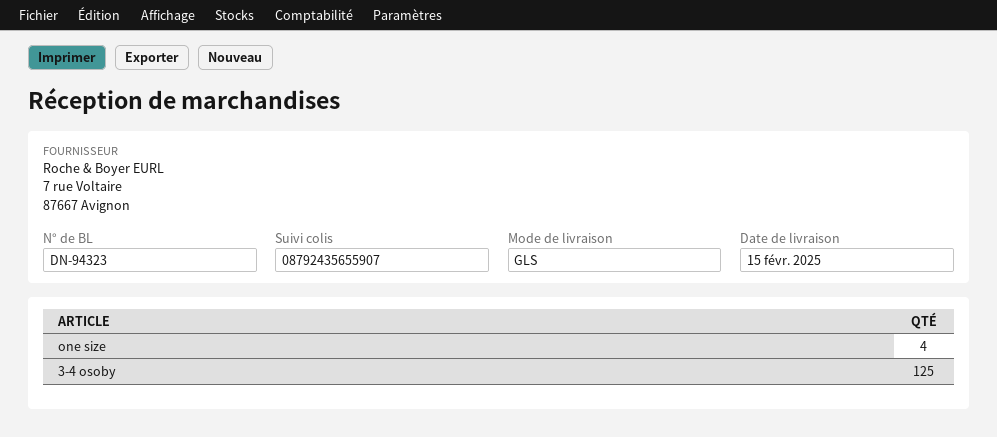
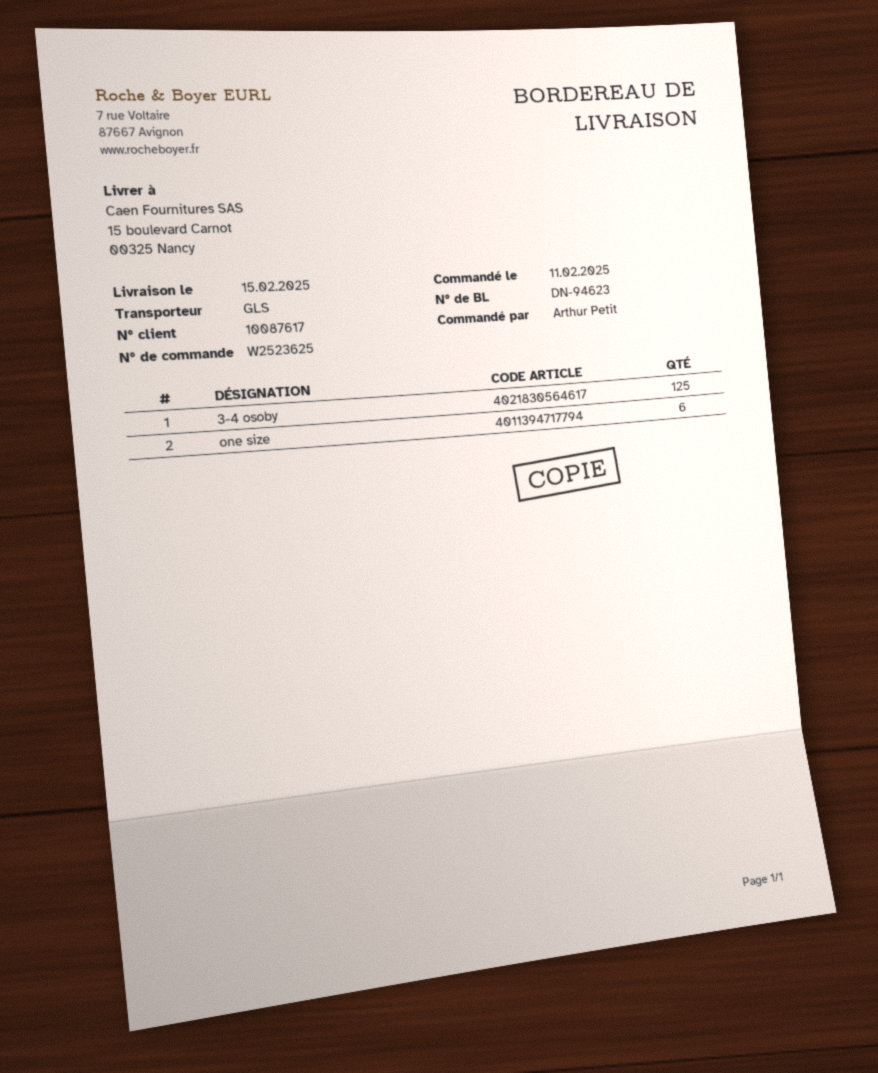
delivery note number: DN-94323 -> DN-94623
one size: 4 -> 6

